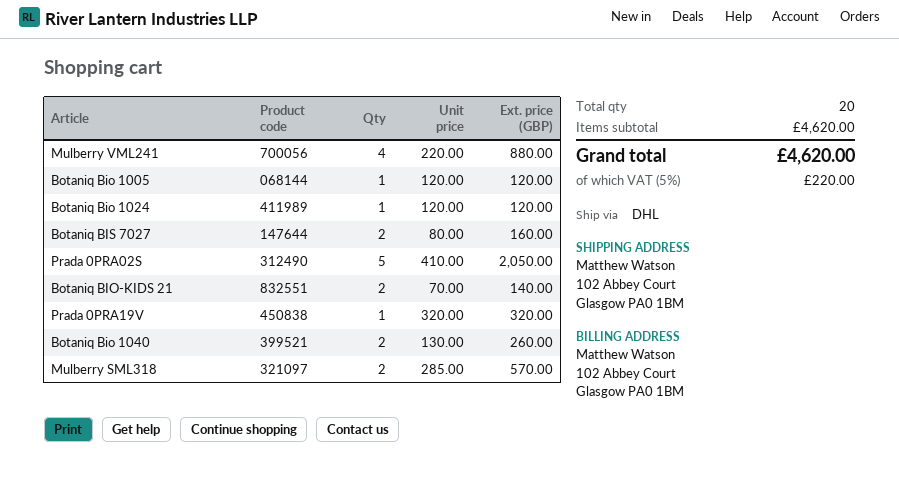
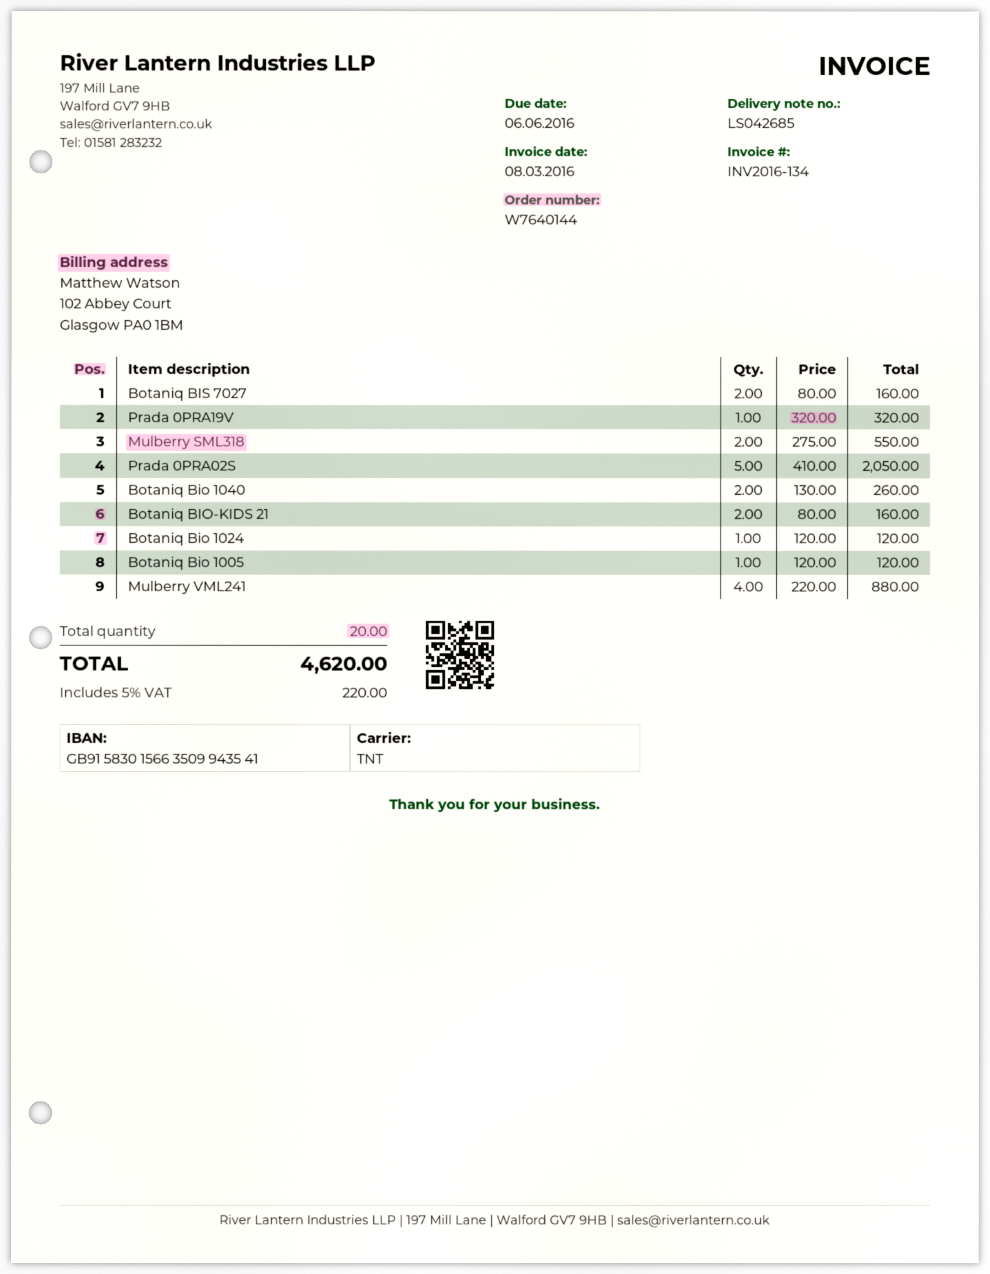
shipping method: DHL -> TNT
Botaniq BIO-KIDS 21: 2 x 70.00 = 140.00 -> 2 x 80.00 = 160.00
Mulberry SML318: 2 x 285.00 = 570.00 -> 2 x 275.00 = 550.00

